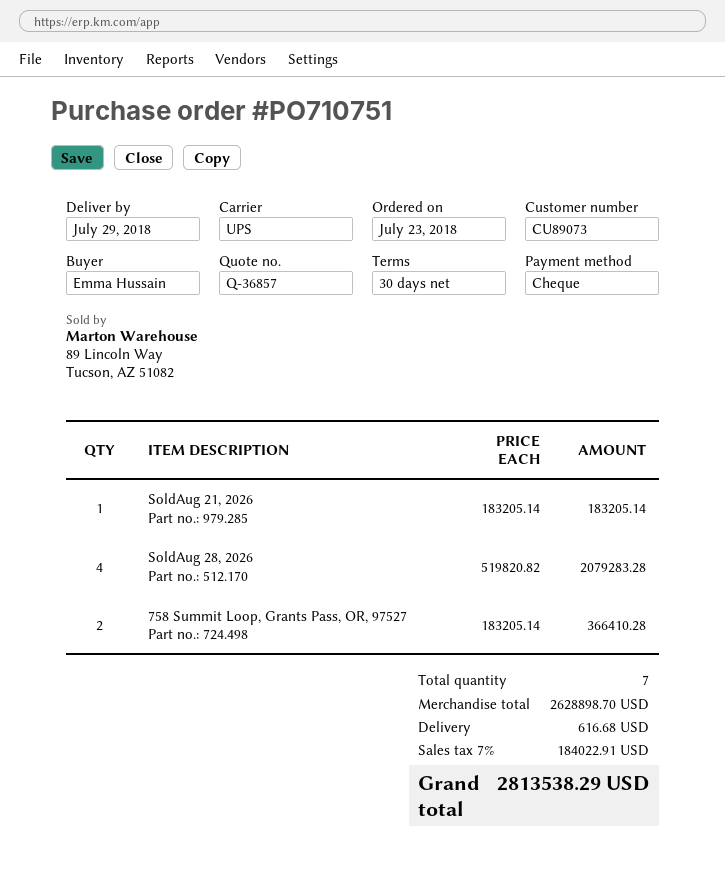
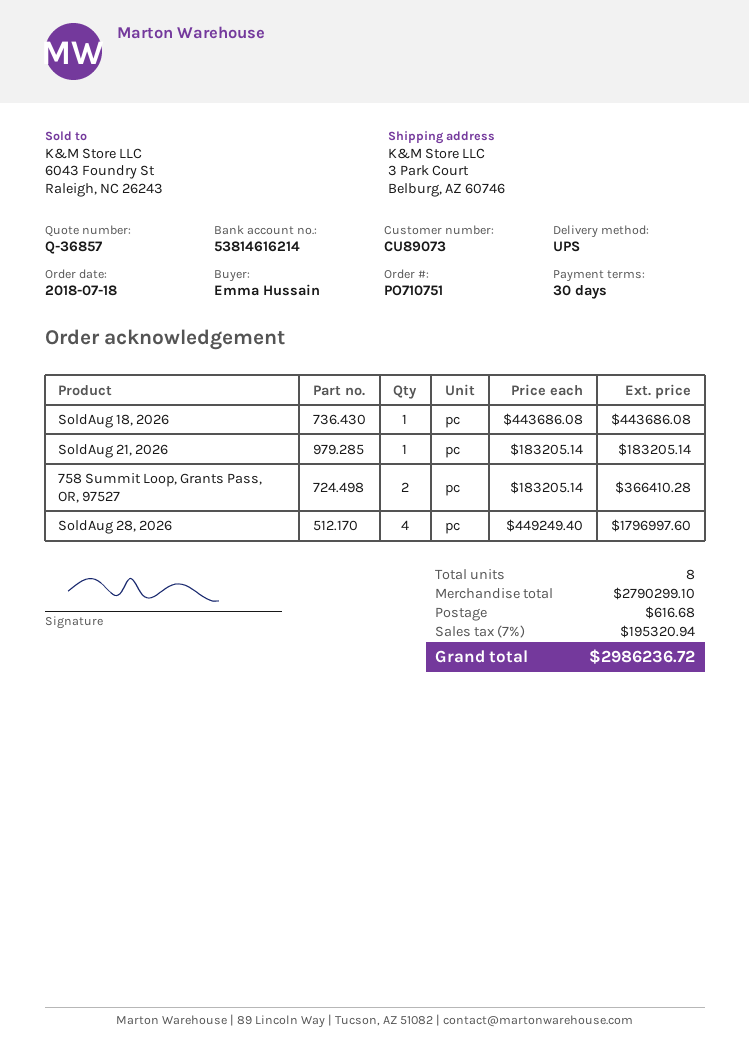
order date: 2018-07-23 -> 2018-07-18
SoldAug 28, 2026: 4 x 519820.82 = 2079283.28 -> 4 x 449249.40 = 1796997.60
SoldAug 18, 2026: none -> 1 x 443686.08 = 443686.08
total quantity: 7 -> 8
subtotal: 2628898.70 -> 2790299.10
tax: 7% = 184022.91 -> 7% = 195320.94
total: 2813538.29 -> 2986236.72

